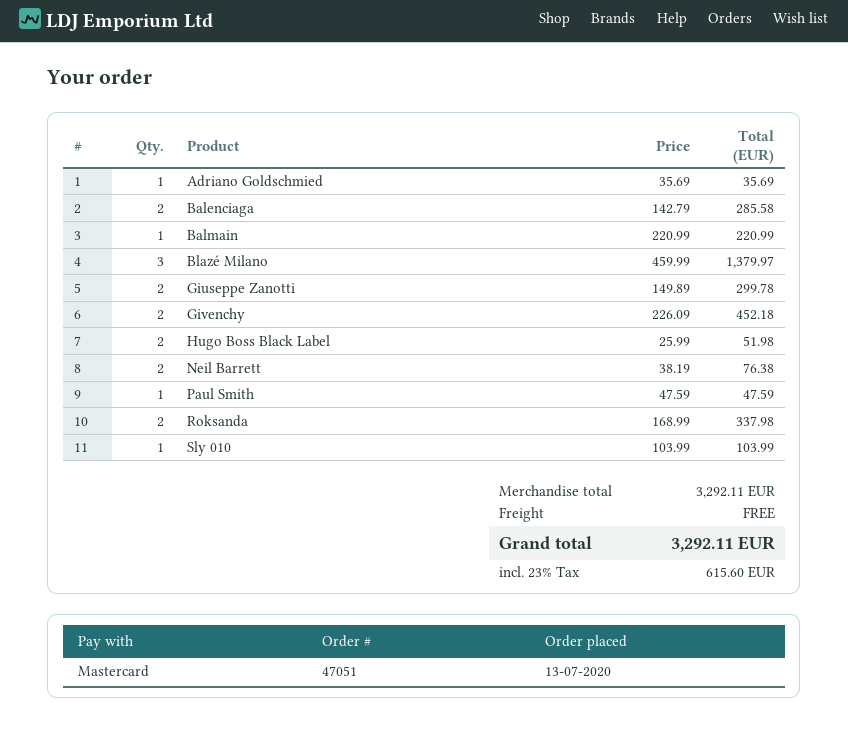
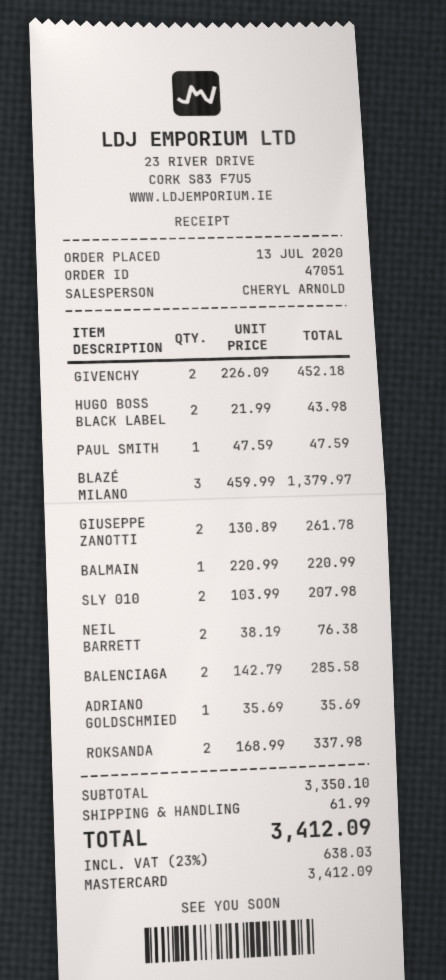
Giuseppe Zanotti: 2 x 149.89 = 299.78 -> 2 x 130.89 = 261.78
Hugo Boss Black Label: 2 x 25.99 = 51.98 -> 2 x 21.99 = 43.98
Sly 010: 1 x 103.99 = 103.99 -> 2 x 103.99 = 207.98
subtotal: 3292.11 -> 3350.10
shipping: 0.00 -> 61.99
tax: 23% = 615.60 -> 23% = 638.03
total: 3292.11 -> 3412.09

